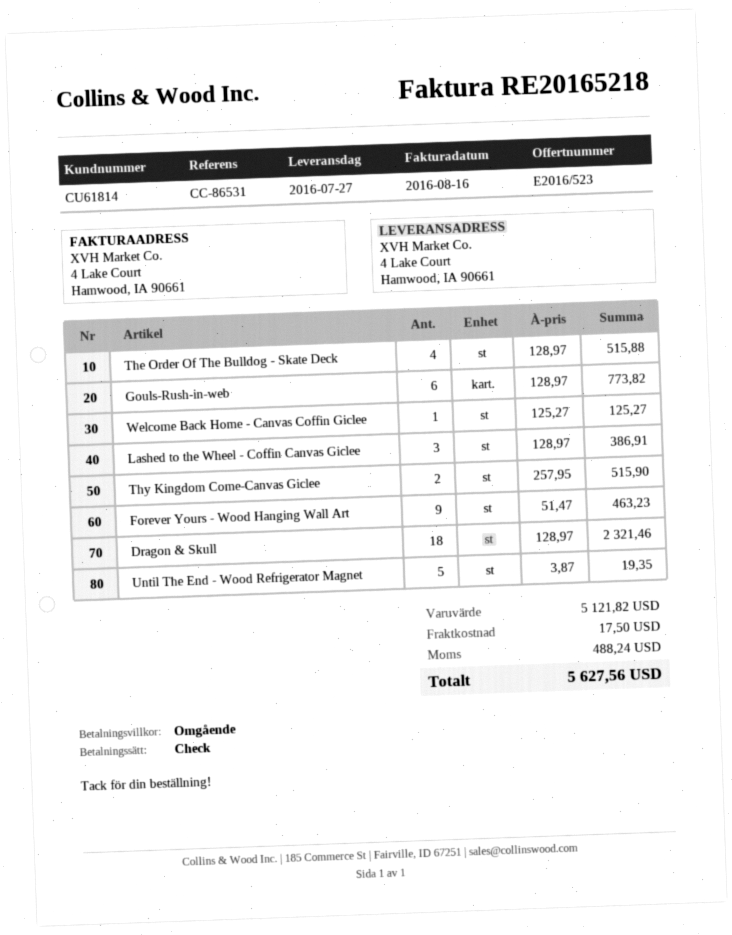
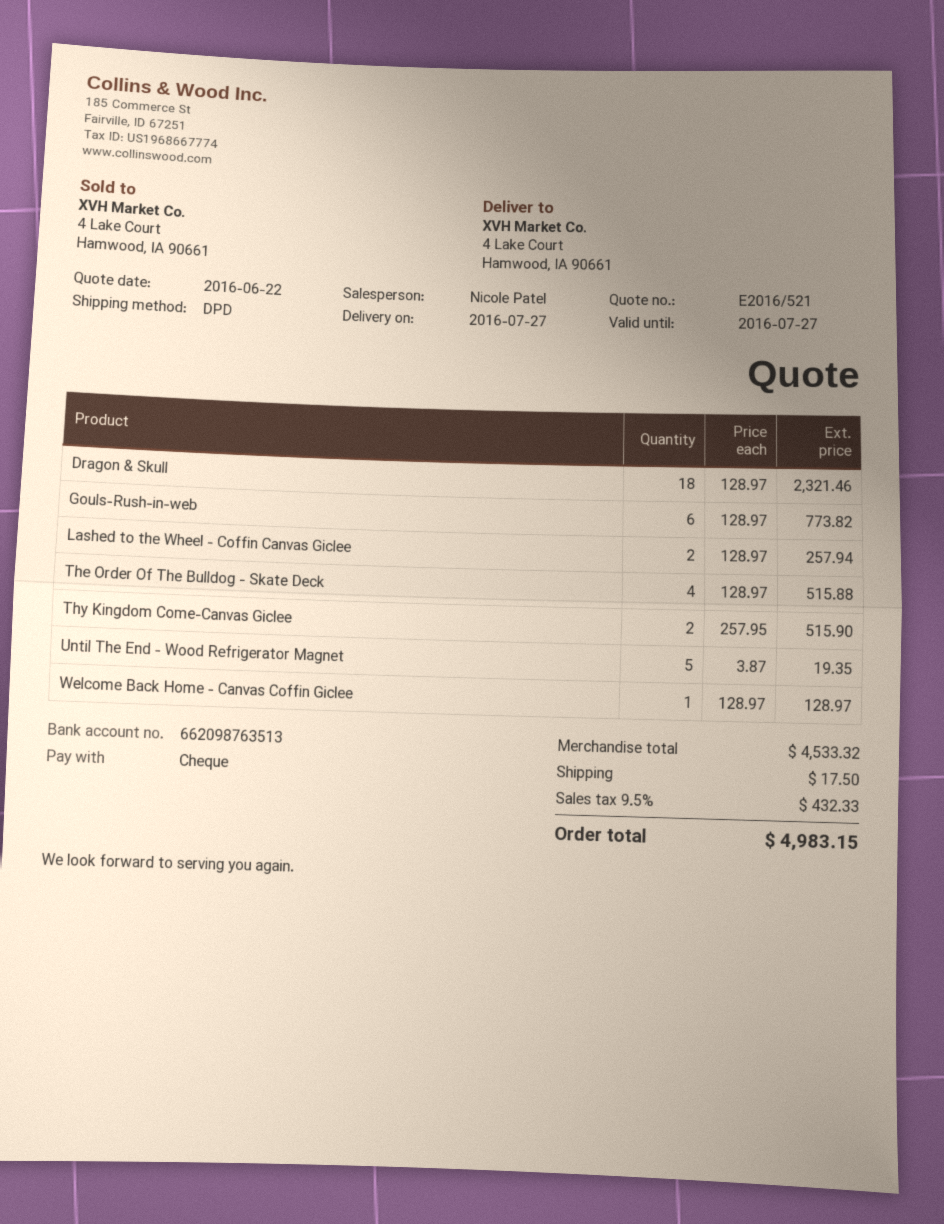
quote number: E2016/523 -> E2016/521
Welcome Back Home - Canvas Coffin Giclee: 1 x 125.27 = 125.27 -> 1 x 128.97 = 128.97
Lashed to the Wheel - Coffin Canvas Giclee: 3 x 128.97 = 386.91 -> 2 x 128.97 = 257.94
Forever Yours - Wood Hanging Wall Art: 9 x 51.47 = 463.23 -> none
subtotal: 5121.82 -> 4533.32
tax: 488.24 -> 432.33
total: 5627.56 -> 4983.15

